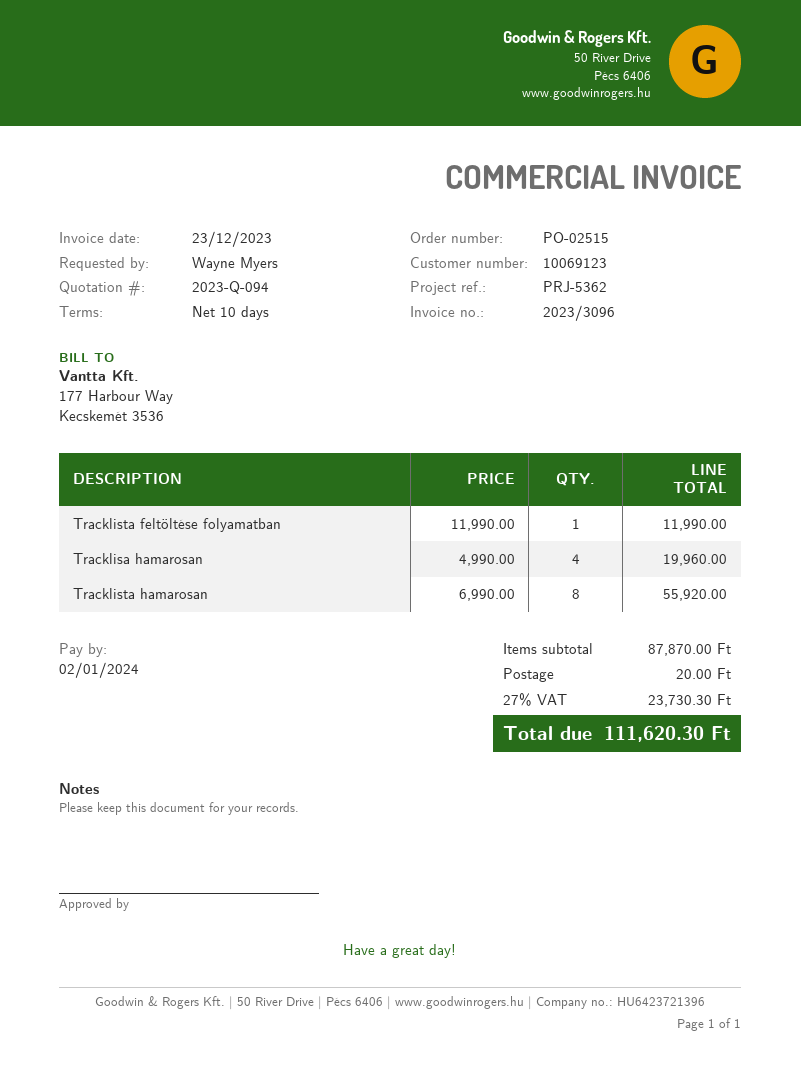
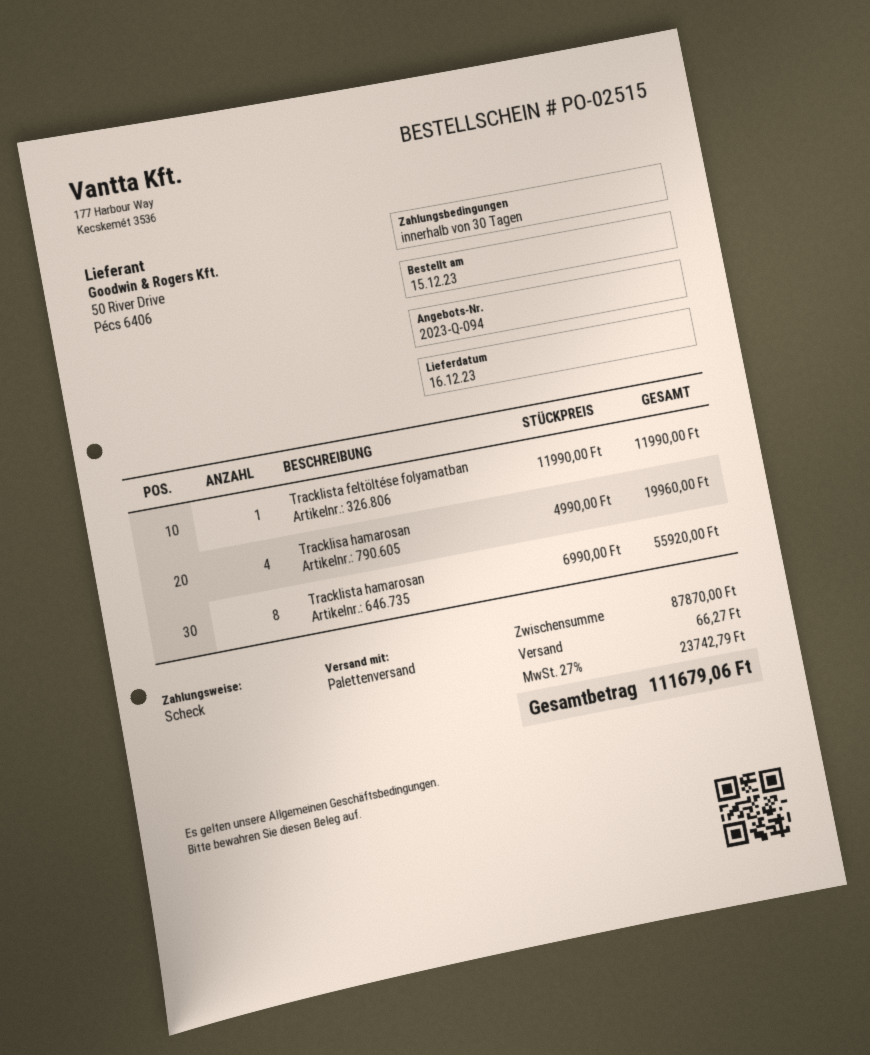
payment terms: 10 days -> 30 days
shipping: 20.00 -> 66.27
tax: 27% = 23730.30 -> 27% = 23742.79
total: 111620.30 -> 111679.06

